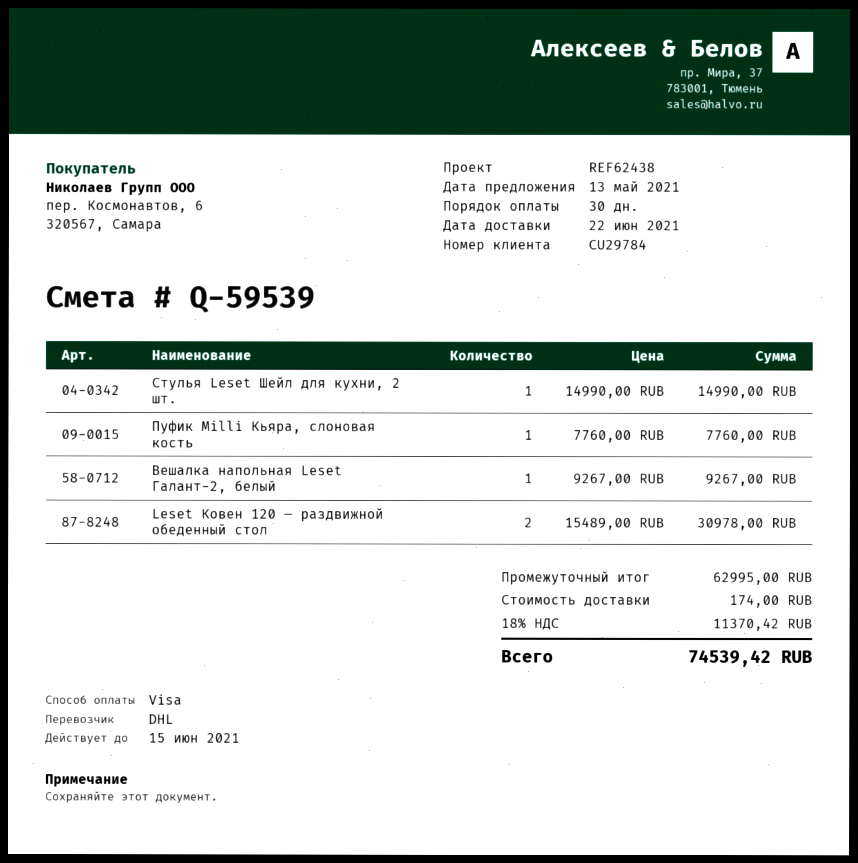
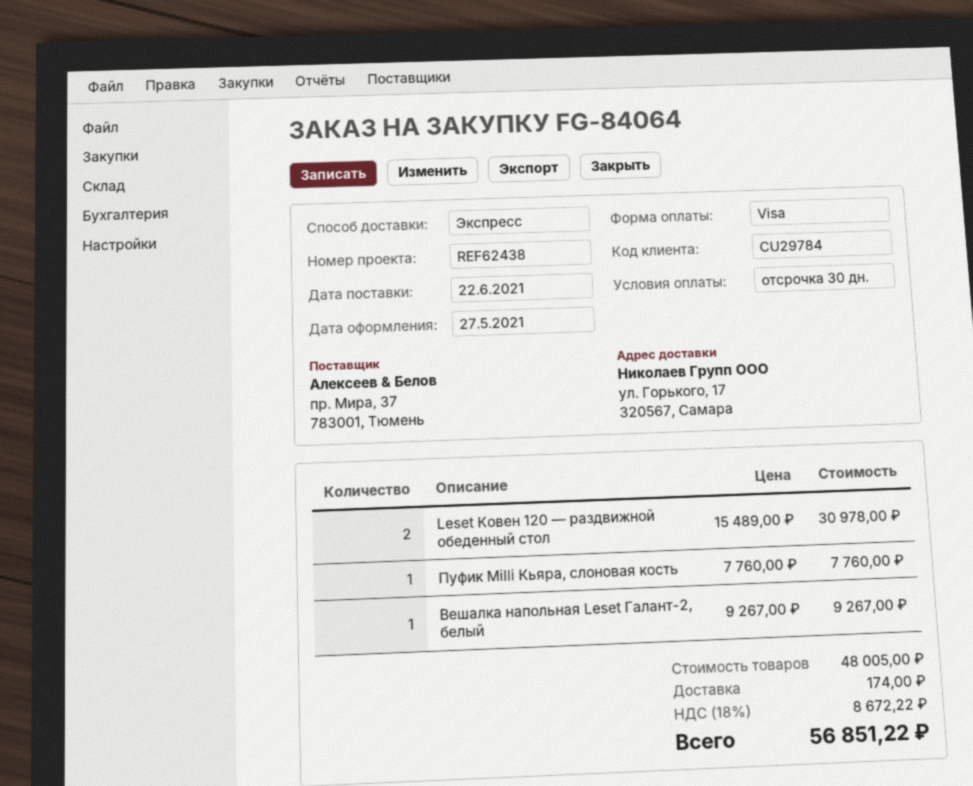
shipping method: DHL -> express
Стулья Leset Шейл для кухни, 2 шт.: 1 x 14990.00 = 14990.00 -> none
subtotal: 62995.00 -> 48005.00
tax: 18% = 11370.42 -> 18% = 8672.22
total: 74539.42 -> 56851.22

